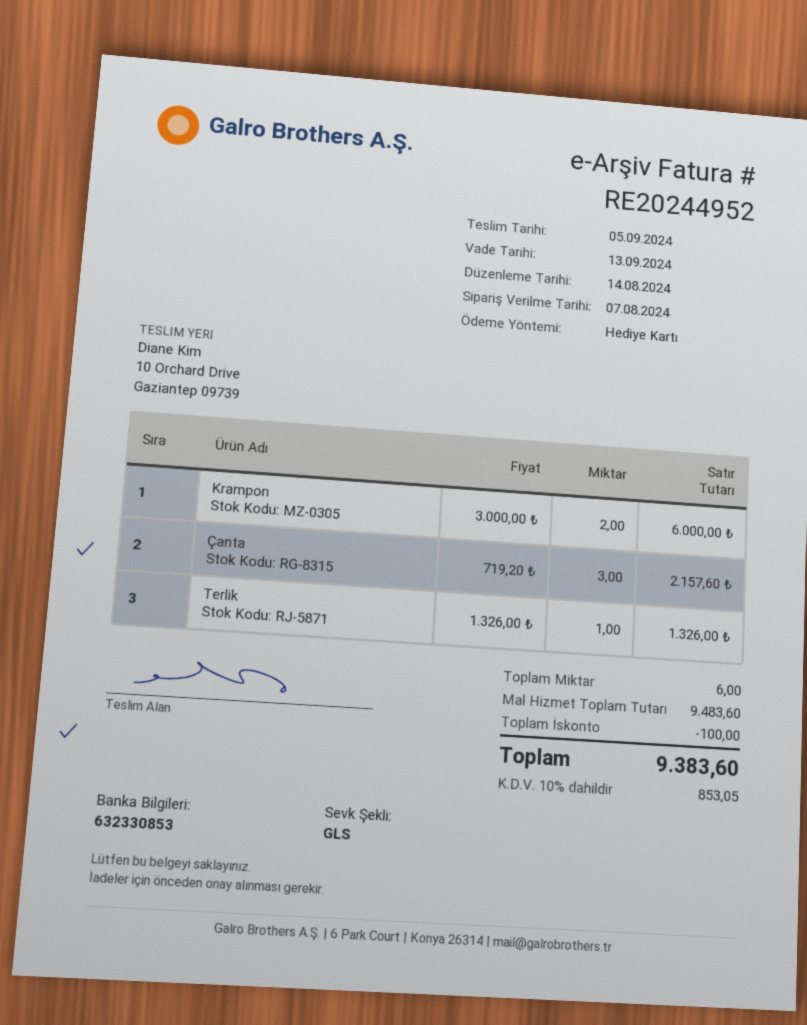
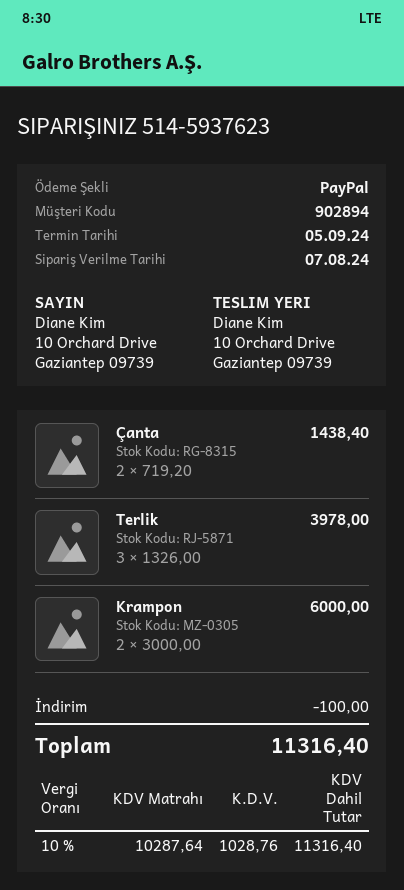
payment method: gift card -> PayPal
Çanta: 3 x 719.20 = 2157.60 -> 2 x 719.20 = 1438.40
Terlik: 1 x 1326.00 = 1326.00 -> 3 x 1326.00 = 3978.00
tax: 10% = 853.05 -> 10% = 1028.76
total: 9383.60 -> 11316.40

